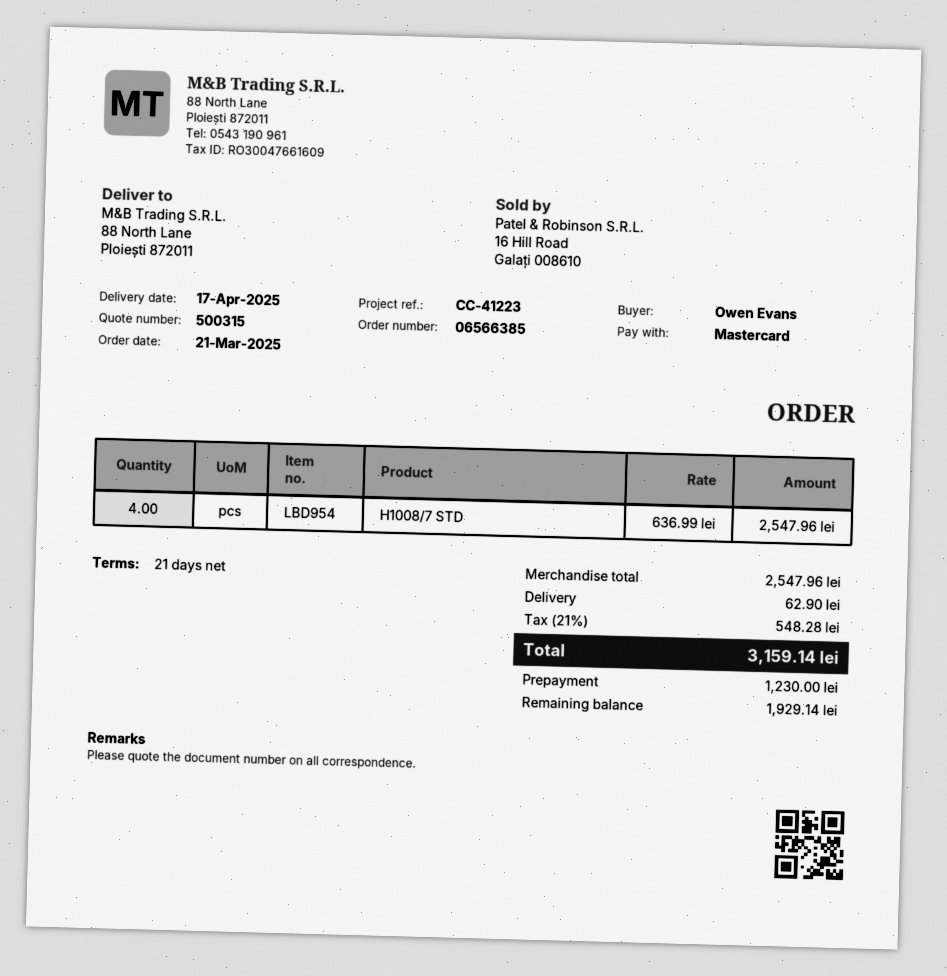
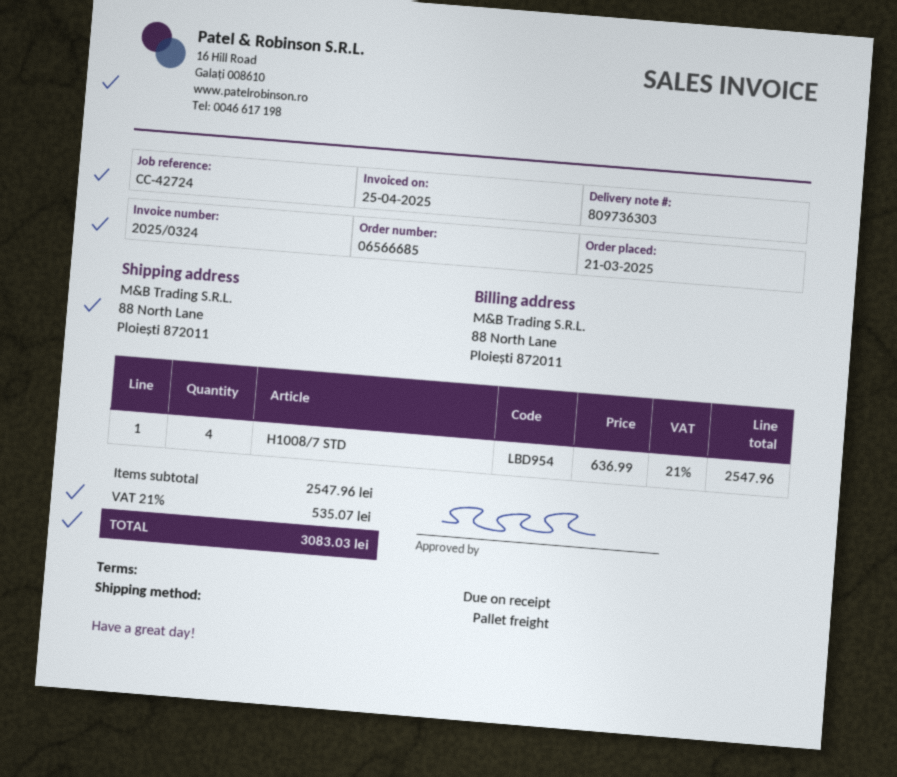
order number: 06566385 -> 06566685
payment terms: 21 days -> on receipt
reference: CC-41223 -> CC-42724
shipping: 62.90 -> none
tax: 21% = 548.28 -> 21% = 535.07
total: 3159.14 -> 3083.03

